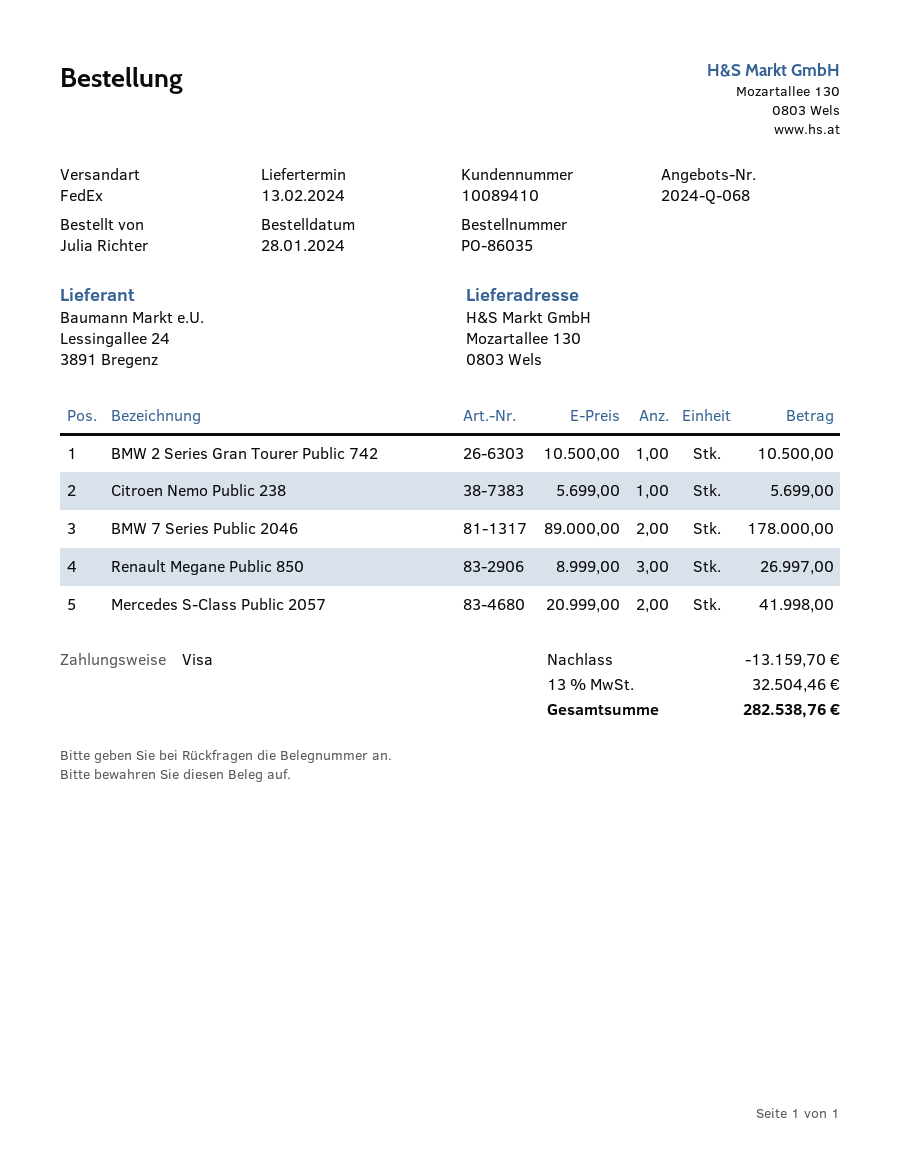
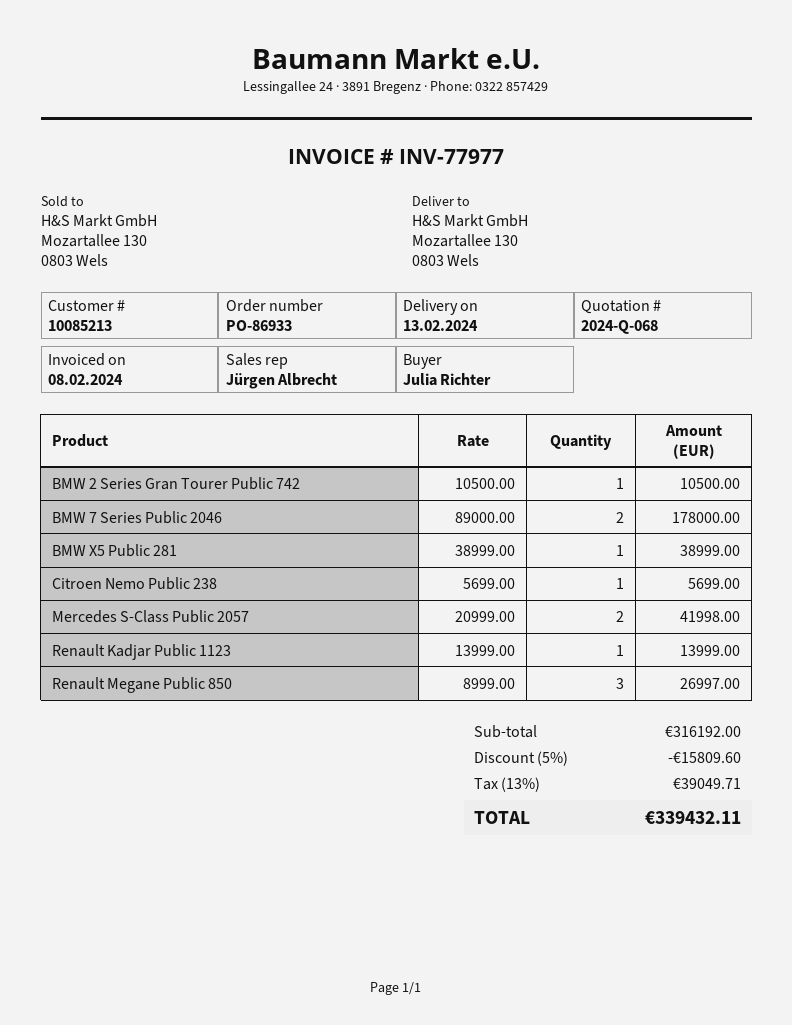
order number: PO-86035 -> PO-86933
customer number: 10089410 -> 10085213
BMW X5 Public 281: none -> 1 x 38999.00 = 38999.00
Renault Kadjar Public 1123: none -> 1 x 13999.00 = 13999.00
discount: 13159.70 -> 15809.60
tax: 13% = 32504.46 -> 13% = 39049.71
total: 282538.76 -> 339432.11

